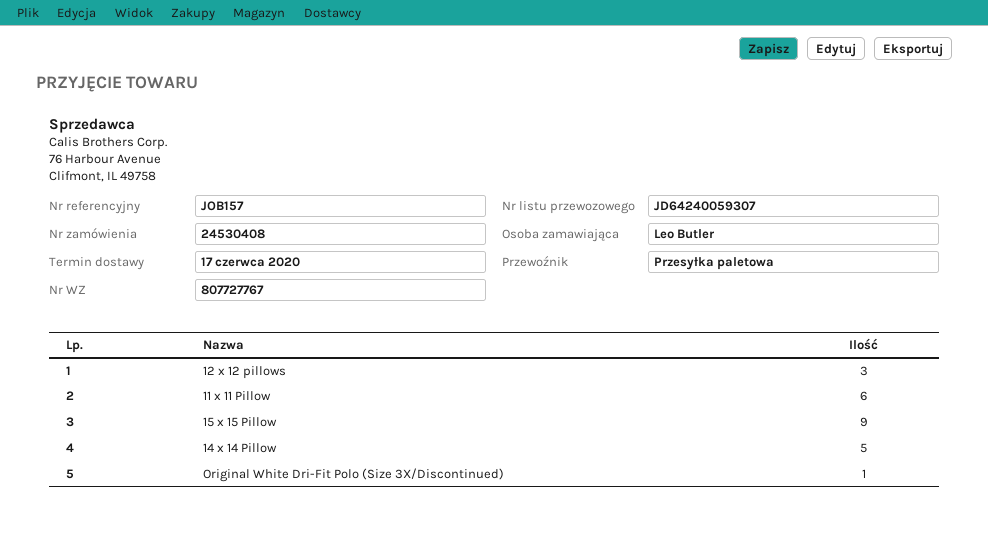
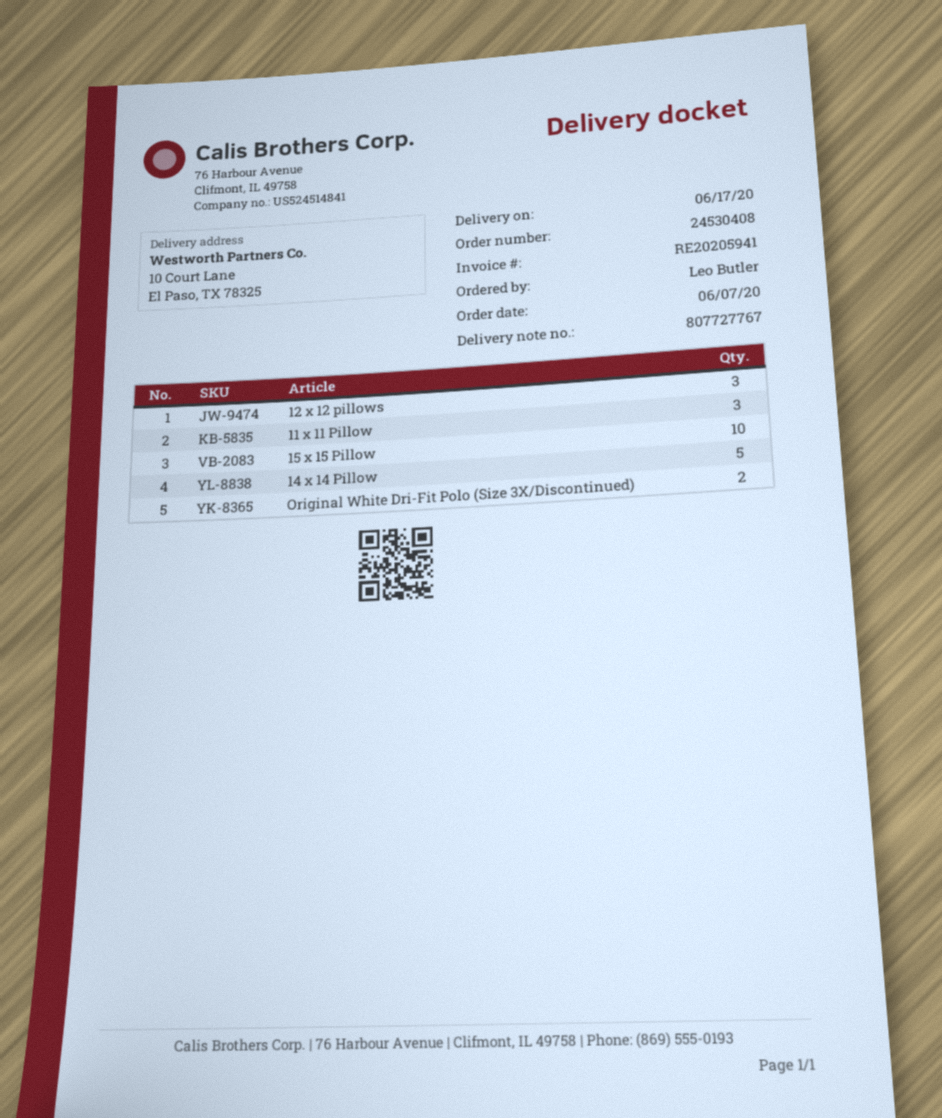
11 x 11 Pillow: 6 -> 3
15 x 15 Pillow: 9 -> 10
Original White Dri-Fit Polo (Size 3X/Discontinued): 1 -> 2

